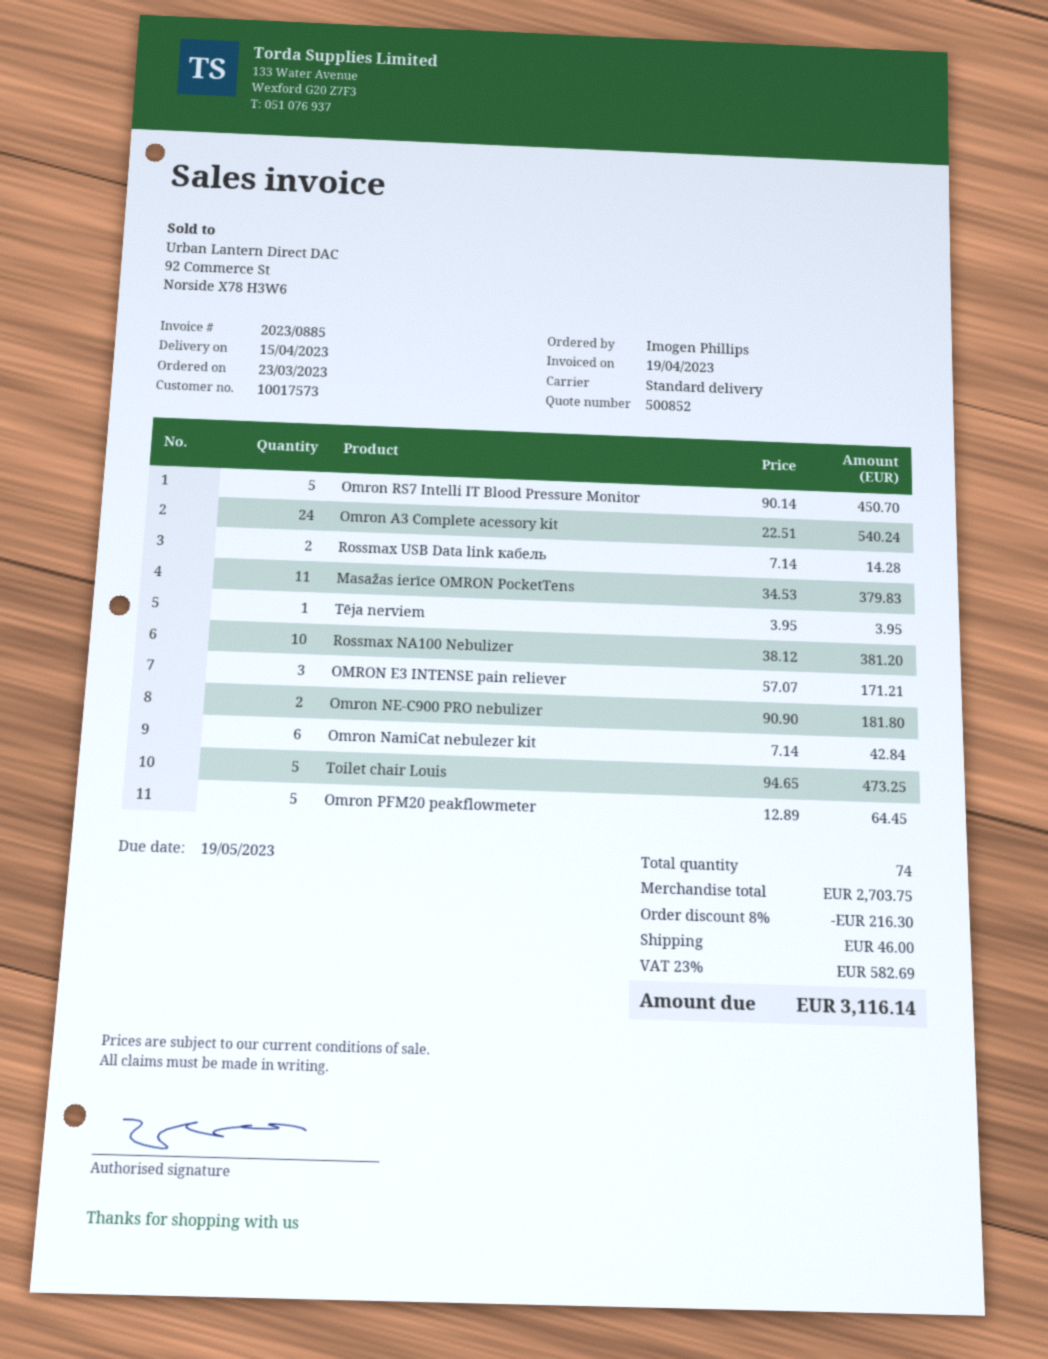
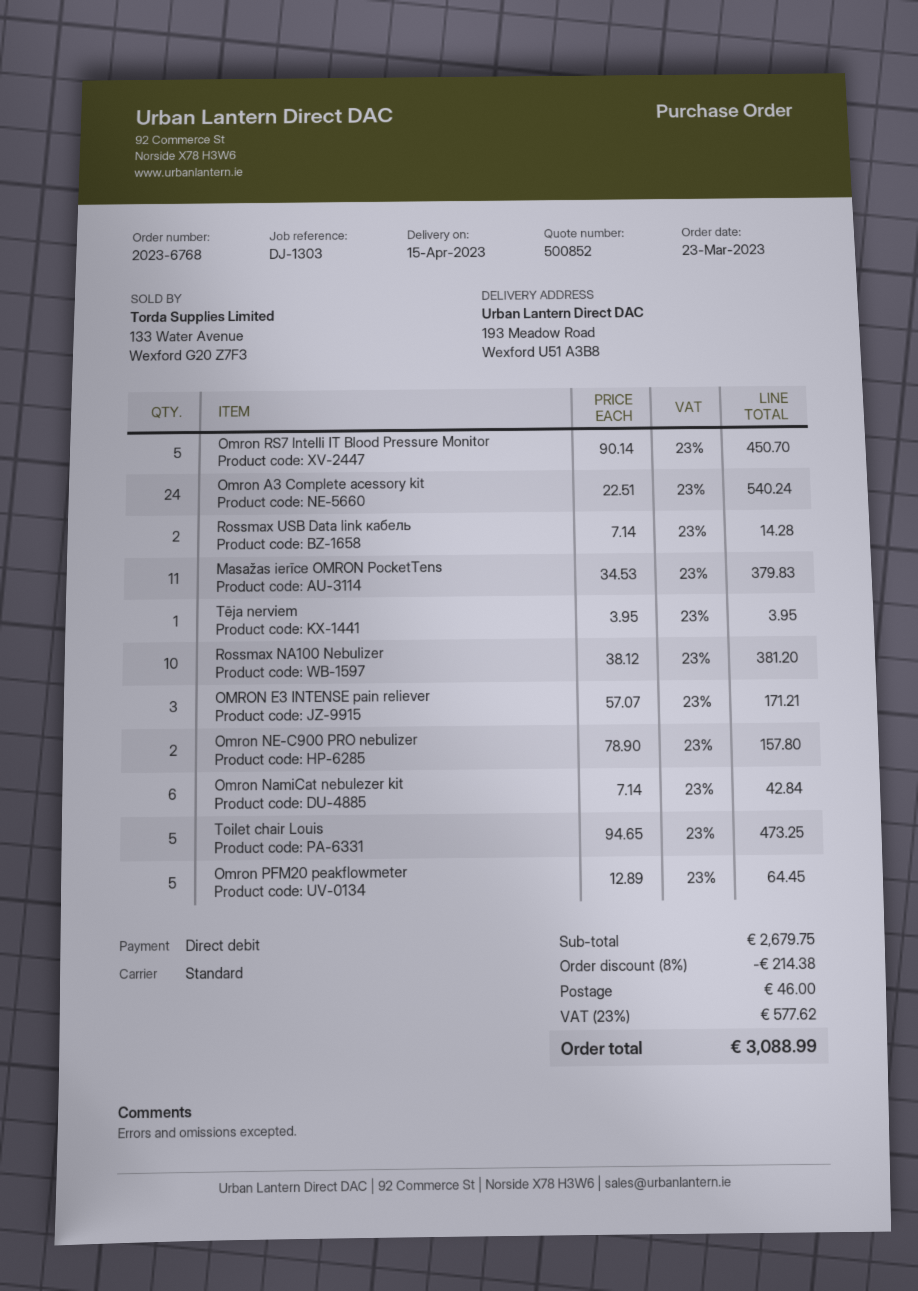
Omron NE-C900 PRO nebulizer: 2 x 90.90 = 181.80 -> 2 x 78.90 = 157.80
subtotal: 2703.75 -> 2679.75
discount: 8% = 216.30 -> 8% = 214.38
tax: 23% = 582.69 -> 23% = 577.62
total: 3116.14 -> 3088.99

